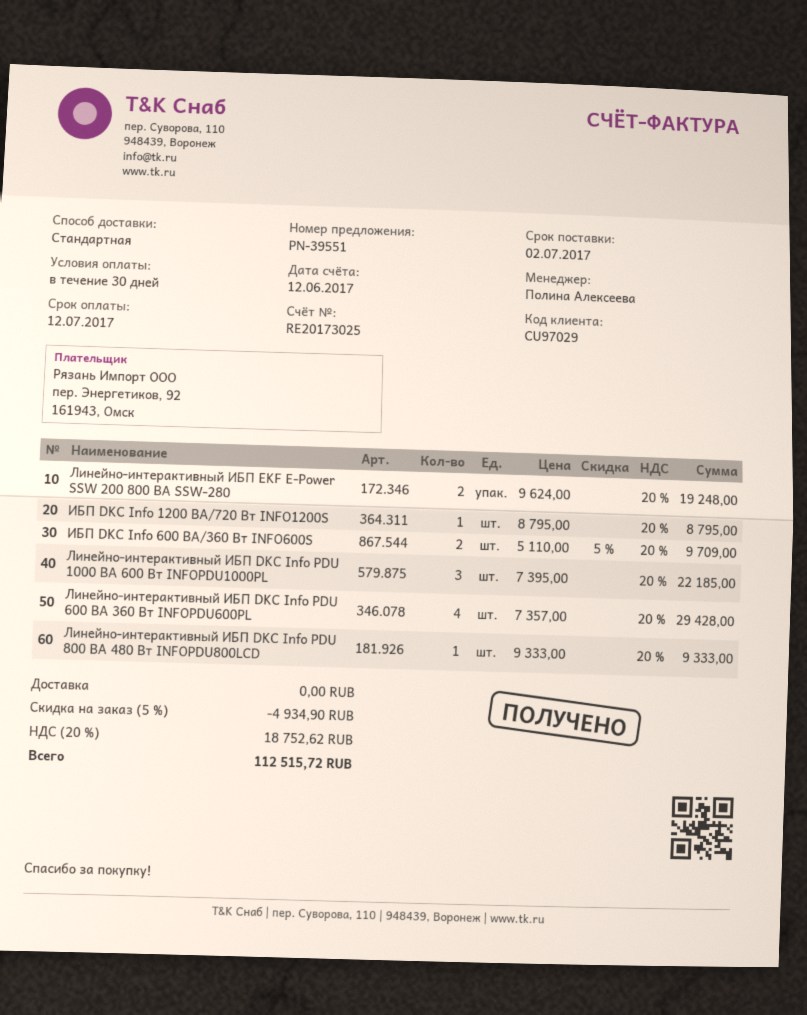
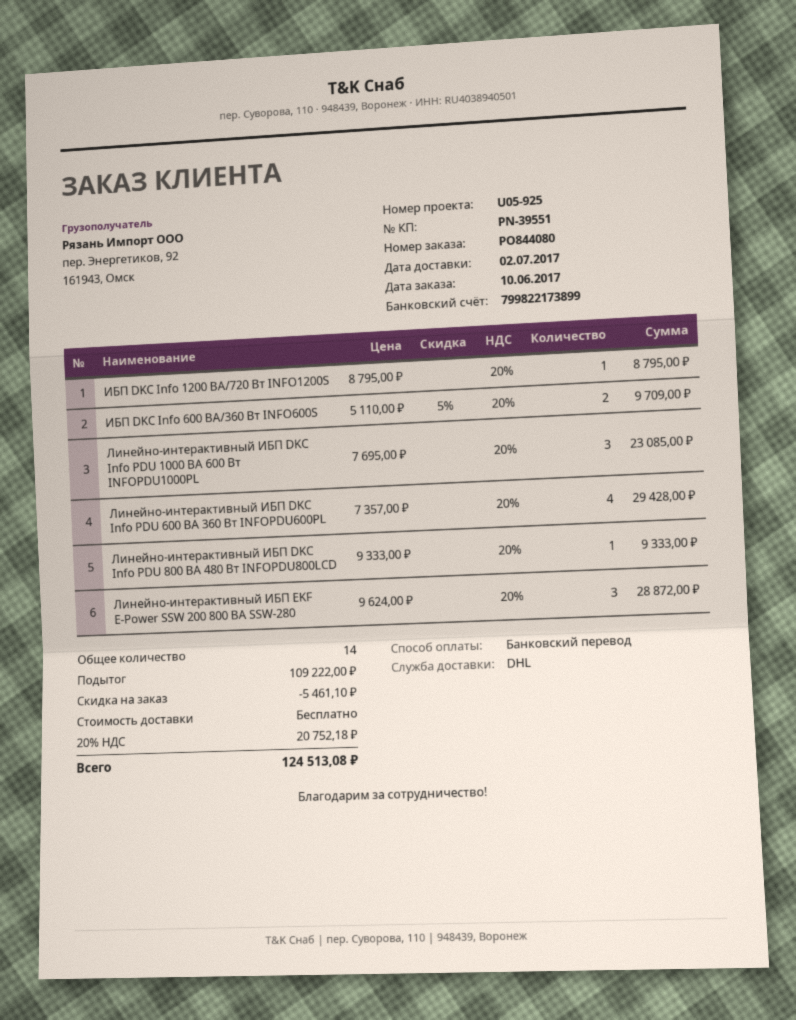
shipping method: standard -> DHL
Линейно-интерактивный ИБП EKF E-Power SSW 200 800 ВА SSW-280: 2 x 9624.00 = 19248.00 -> 3 x 9624.00 = 28872.00
Линейно-интерактивный ИБП DKC Info PDU 1000 ВА 600 Вт INFOPDU1000PL: 3 x 7395.00 = 22185.00 -> 3 x 7695.00 = 23085.00
discount: 4934.90 -> 5461.10
tax: 20% = 18752.62 -> 20% = 20752.18
total: 112515.72 -> 124513.08

